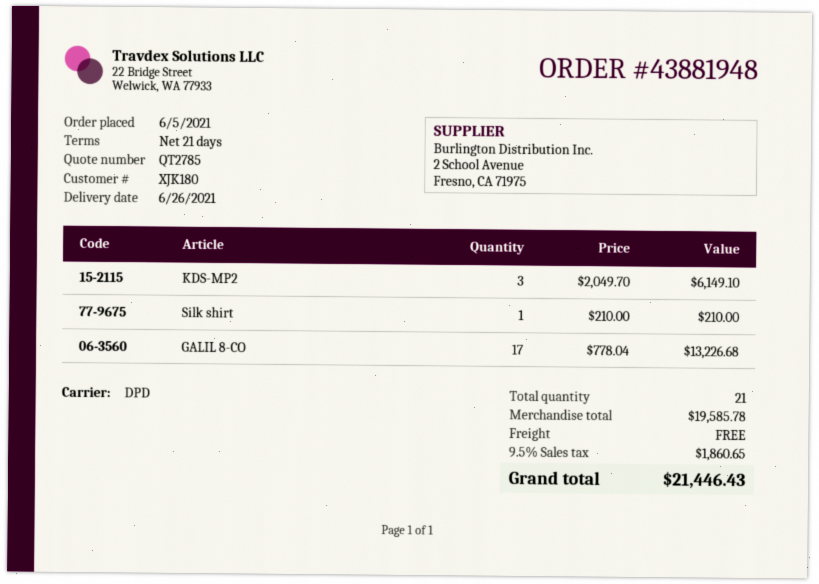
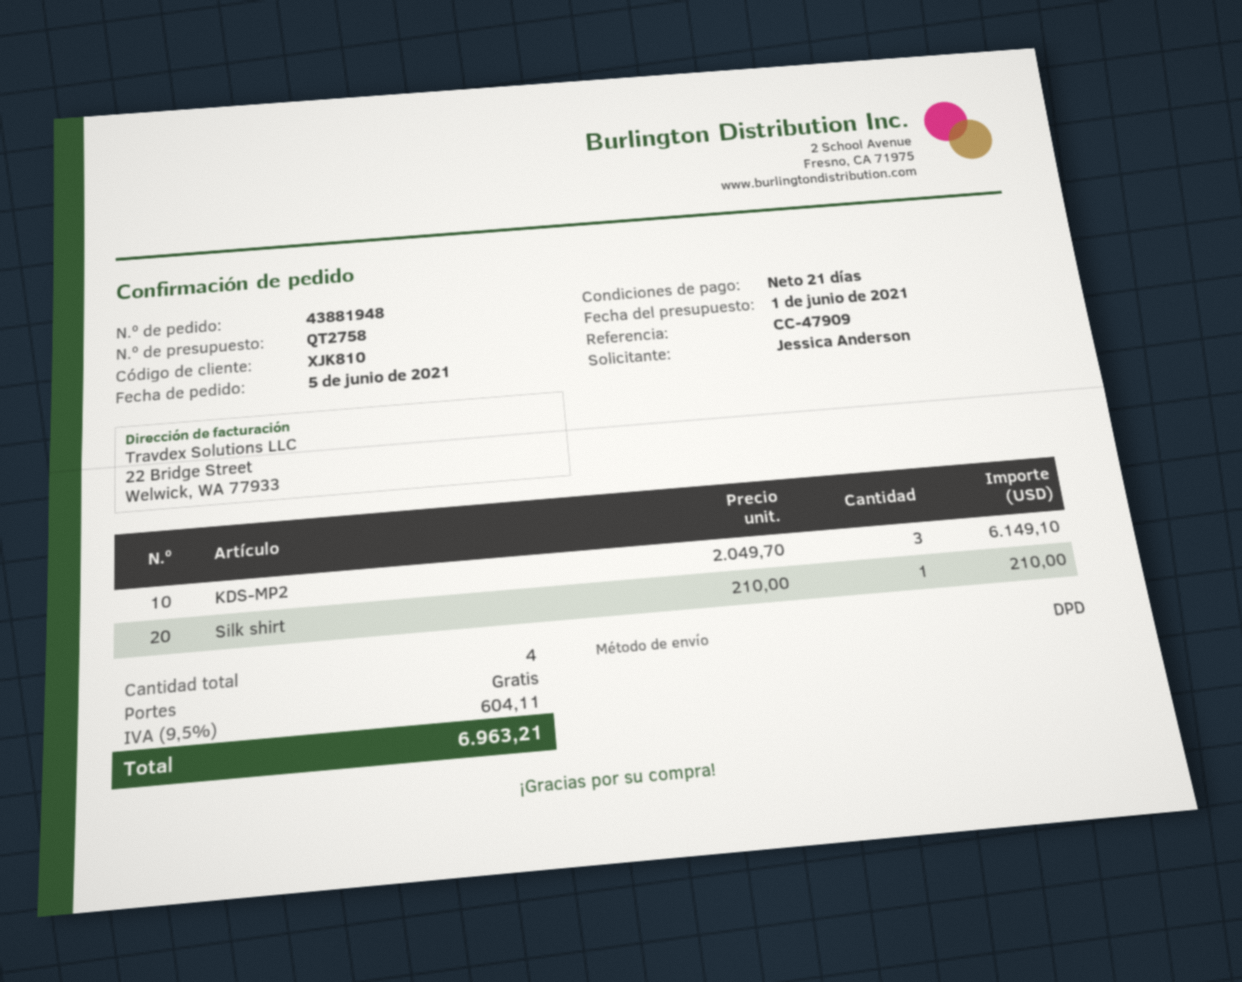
quote number: QT2785 -> QT2758
customer number: XJK180 -> XJK810
GALIL 8-CO: 17 x 778.04 = 13226.68 -> none
total quantity: 21 -> 4
tax: 9.5% = 1860.65 -> 9.5% = 604.11
total: 21446.43 -> 6963.21

